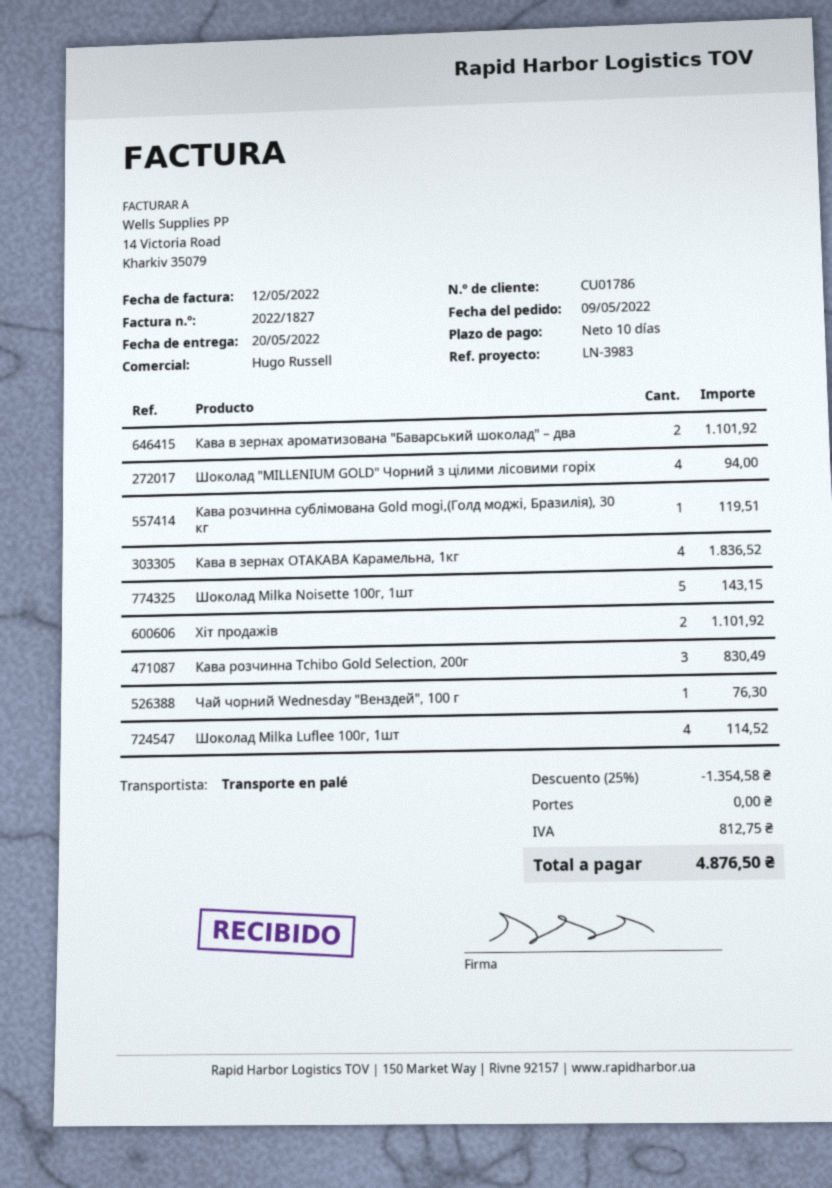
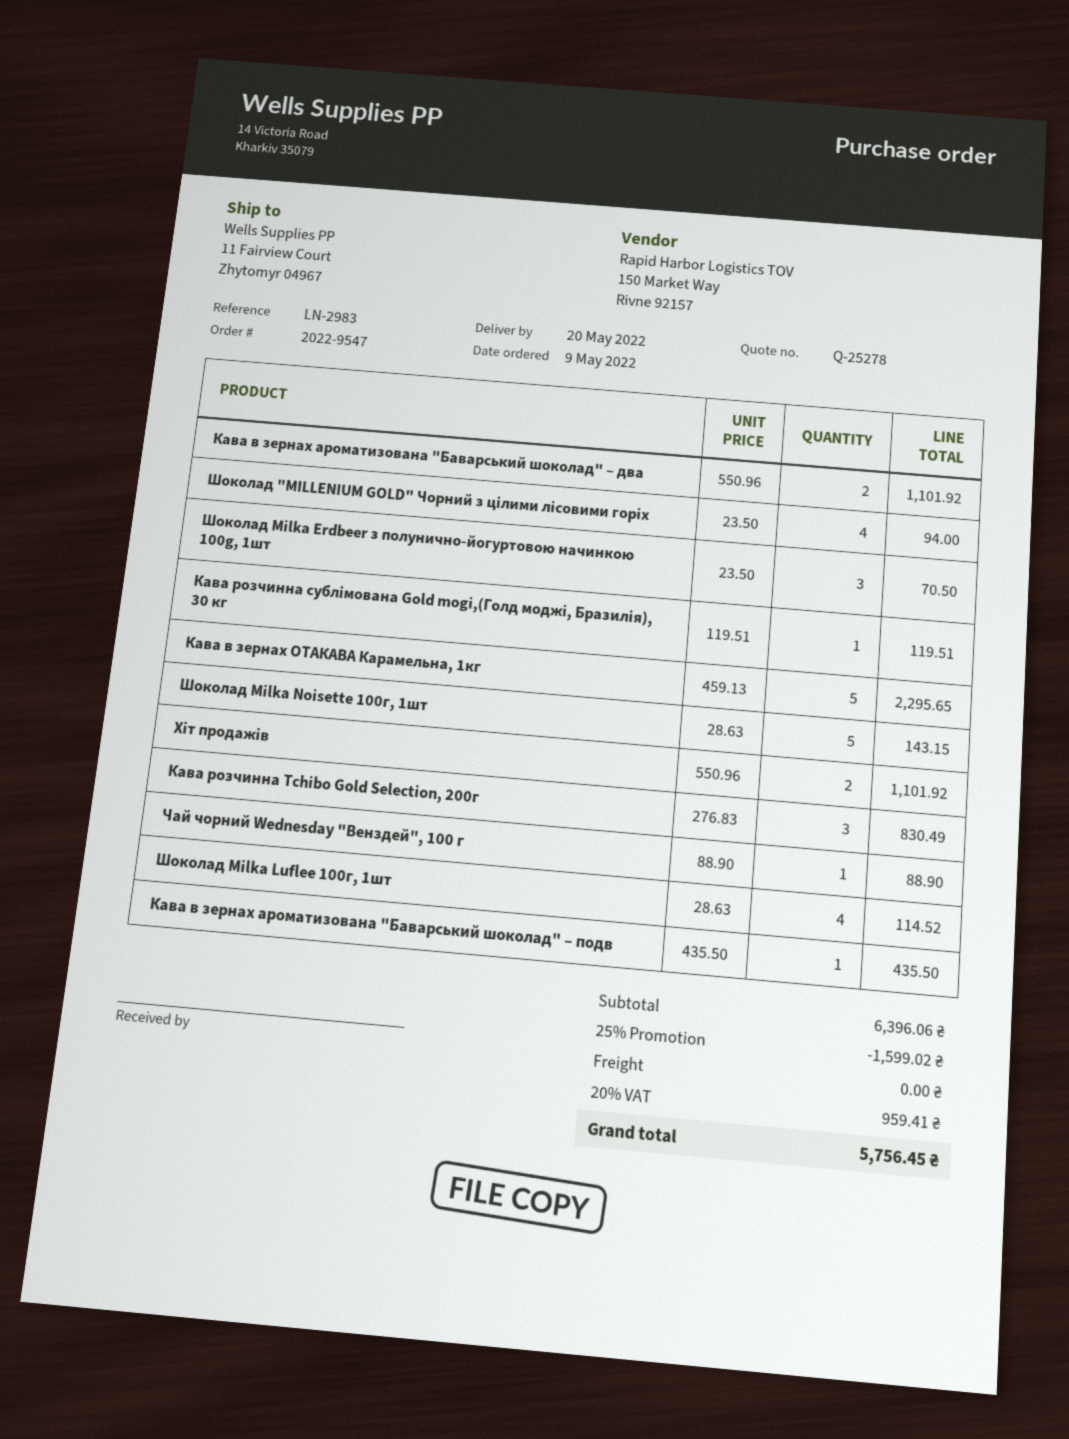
reference: LN-3983 -> LN-2983
Кава в зернах ОТАКАВА Карамельна, 1кг: 4 for 1836.52 -> 5 for 2295.65
Чай чорний Wednesday "Венздей", 100 г: 1 for 76.30 -> 1 for 88.90
Шоколад Milka Erdbeer з полунично-йогуртовою начинкою 100g, 1шт: none -> 3 for 70.50
Кава в зернах ароматизована "Баварський шоколад" – подв: none -> 1 for 435.50
discount: 25% = 1354.58 -> 25% = 1599.02
tax: 812.75 -> 959.41
total: 4876.50 -> 5756.45

